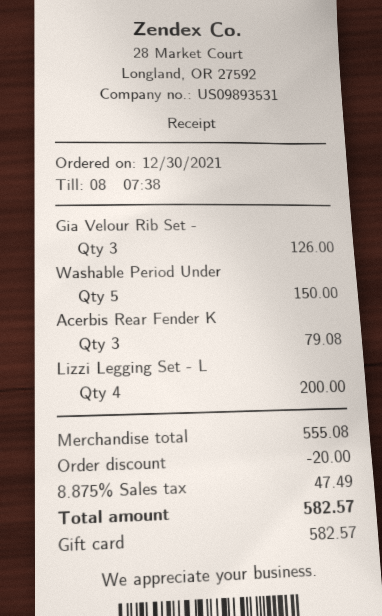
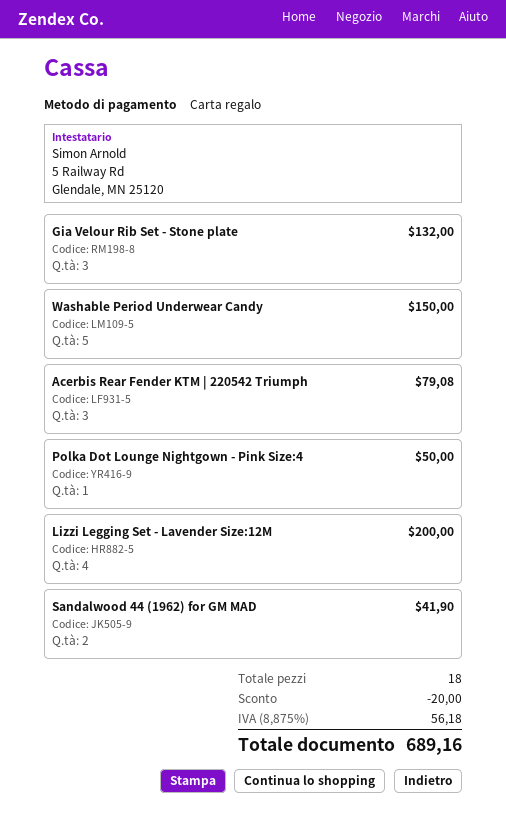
Gia Velour Rib Set -: 3 for 126.00 -> 3 for 132.00
Polka Dot Lounge Nightgown - Pink Size:4: none -> 1 for 50.00
Sandalwood 44 (1962) for GM MAD: none -> 2 for 41.90
tax: 8.875% = 47.49 -> 8.875% = 56.18
total: 582.57 -> 689.16

